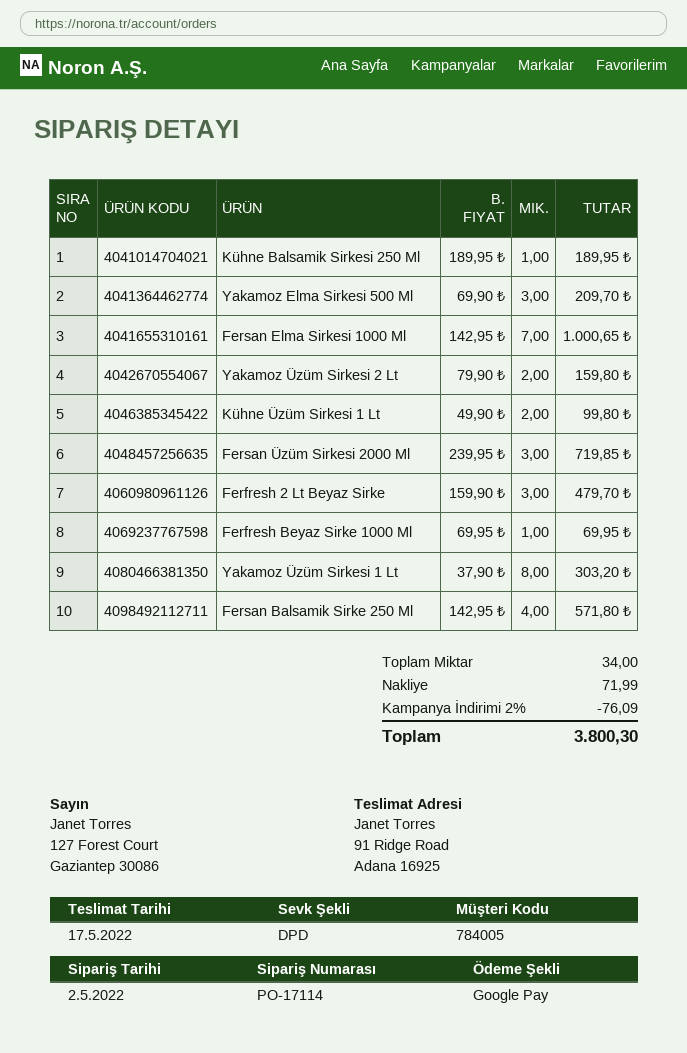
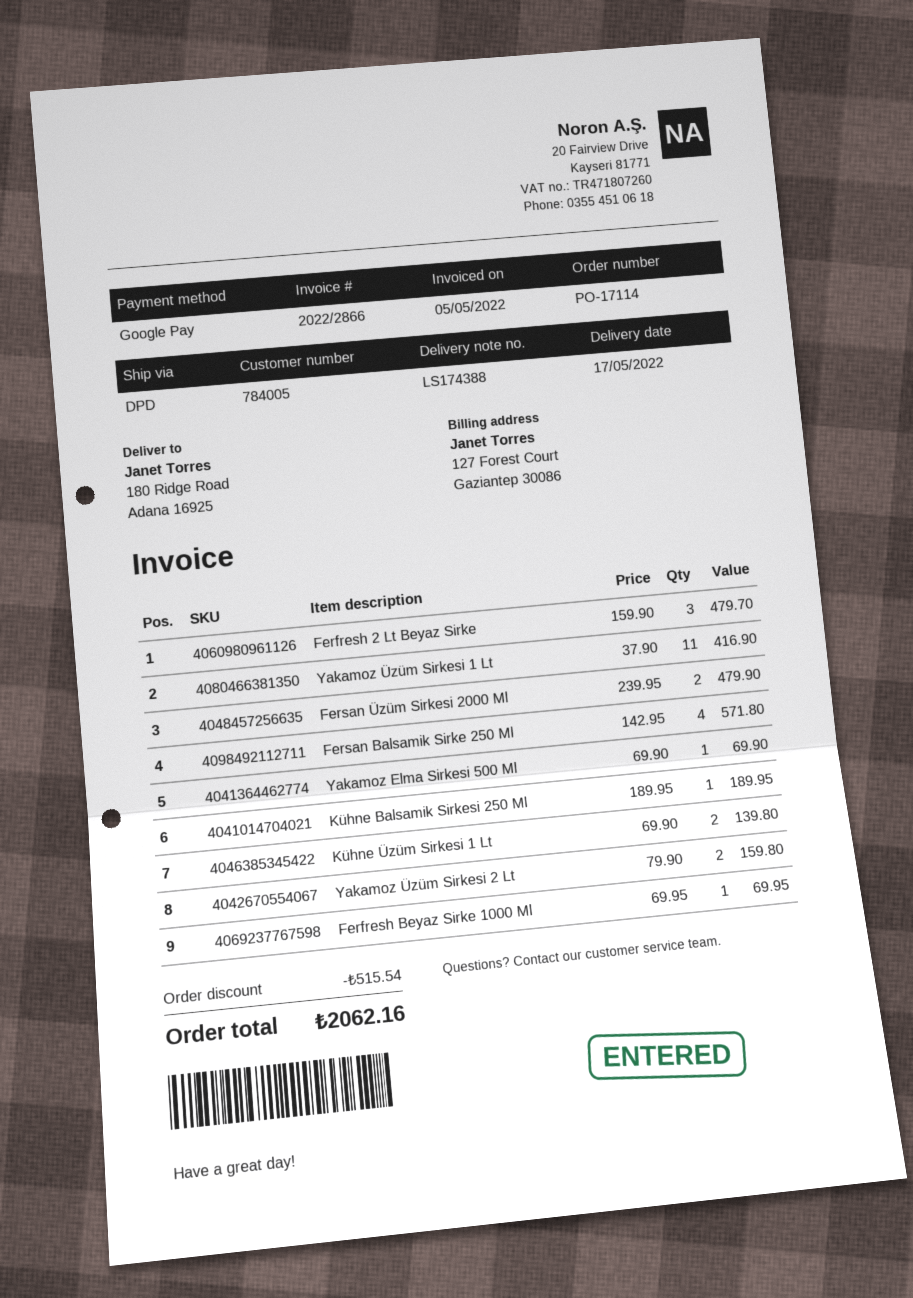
ship to: 91 Ridge Road, Adana 16925 -> 180 Ridge Road, Adana 16925
Yakamoz Elma Sirkesi 500 Ml: 3 x 69.90 = 209.70 -> 1 x 69.90 = 69.90
Fersan Elma Sirkesi 1000 Ml: 7 x 142.95 = 1000.65 -> none
Kühne Üzüm Sirkesi 1 Lt: 2 x 49.90 = 99.80 -> 2 x 69.90 = 139.80
Fersan Üzüm Sirkesi 2000 Ml: 3 x 239.95 = 719.85 -> 2 x 239.95 = 479.90
Yakamoz Üzüm Sirkesi 1 Lt: 8 x 37.90 = 303.20 -> 11 x 37.90 = 416.90
discount: 76.09 -> 515.54
shipping: 71.99 -> none
total: 3800.30 -> 2062.16

